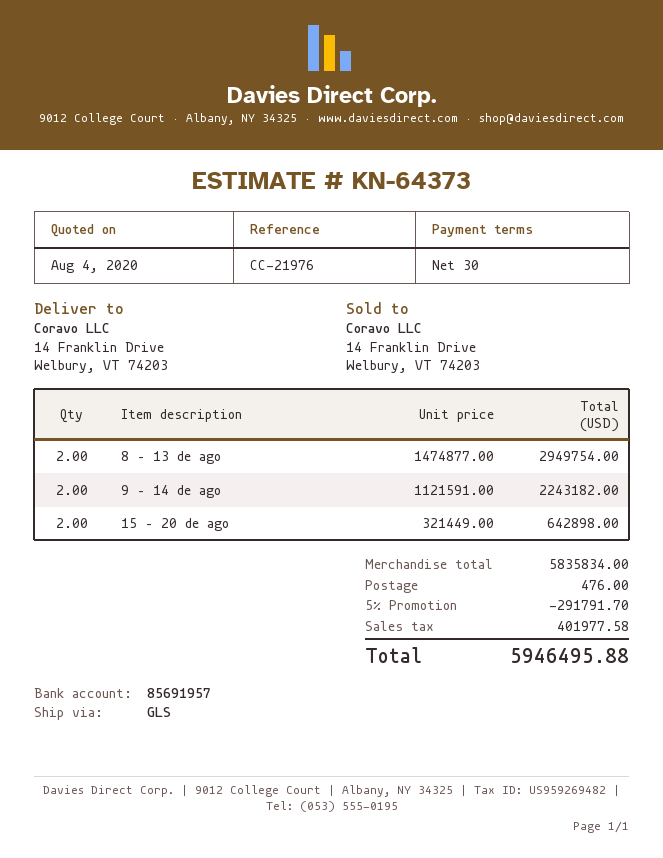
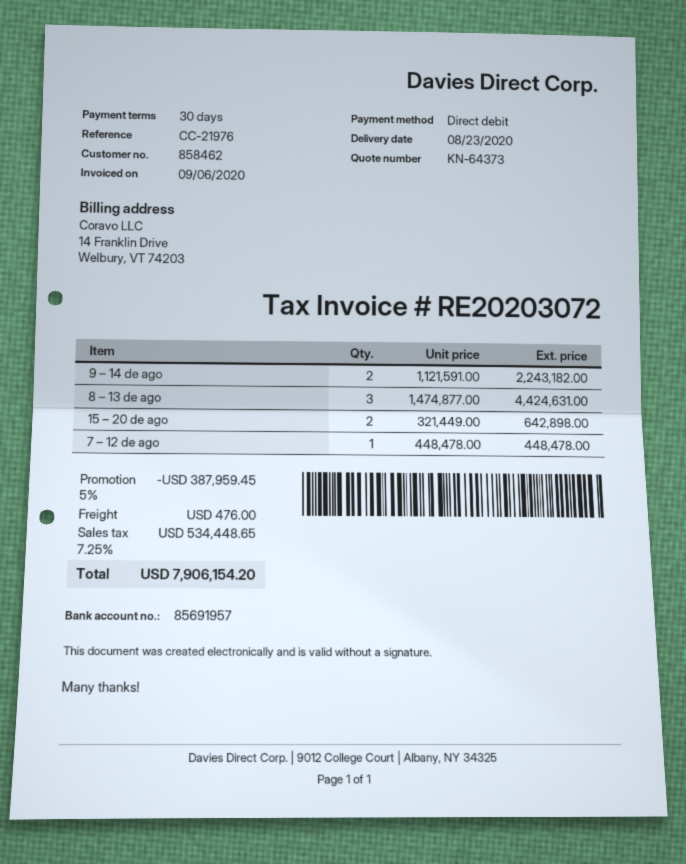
8 – 13 de ago: 2 x 1474877.00 = 2949754.00 -> 3 x 1474877.00 = 4424631.00
7 – 12 de ago: none -> 1 x 448478.00 = 448478.00
discount: 5% = 291791.70 -> 5% = 387959.45
tax: 401977.58 -> 534448.65
total: 5946495.88 -> 7906154.20

